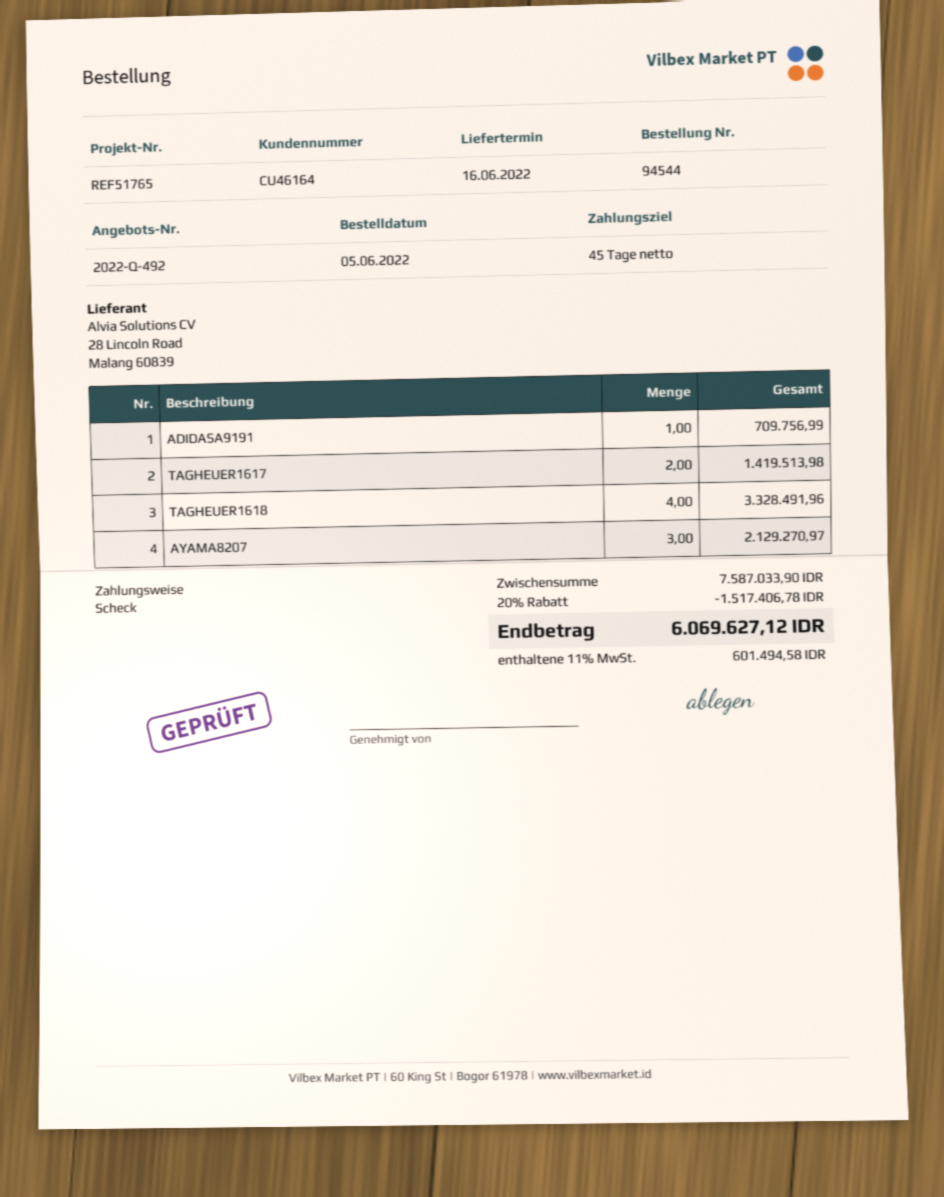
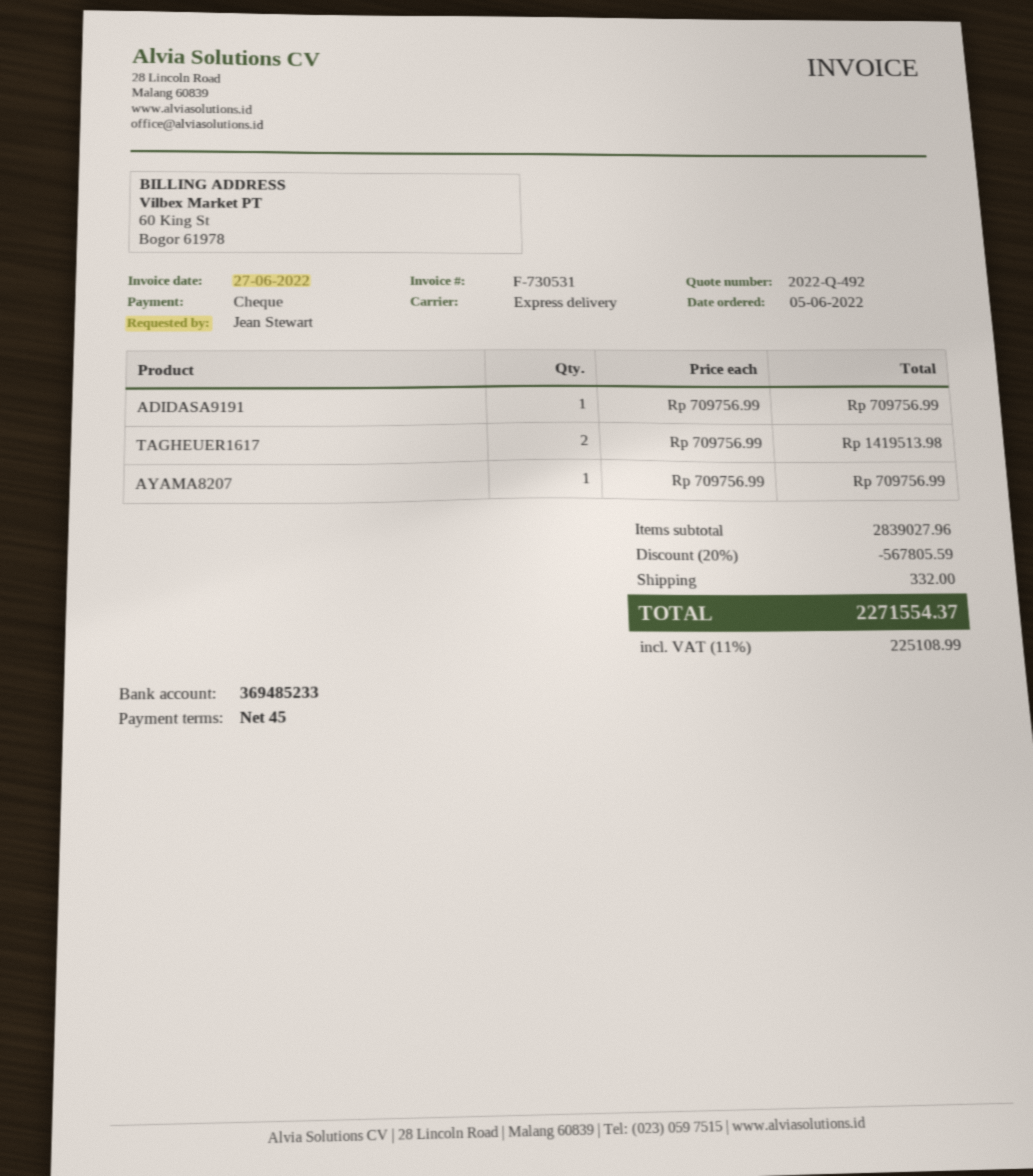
TAGHEUER1618: 4 for 3328491.96 -> none
AYAMA8207: 3 for 2129270.97 -> 1 for 709756.99
subtotal: 7587033.90 -> 2839027.96
discount: 20% = 1517406.78 -> 20% = 567805.59
shipping: none -> 332.00
tax: 11% = 601494.58 -> 11% = 225108.99
total: 6069627.12 -> 2271554.37

